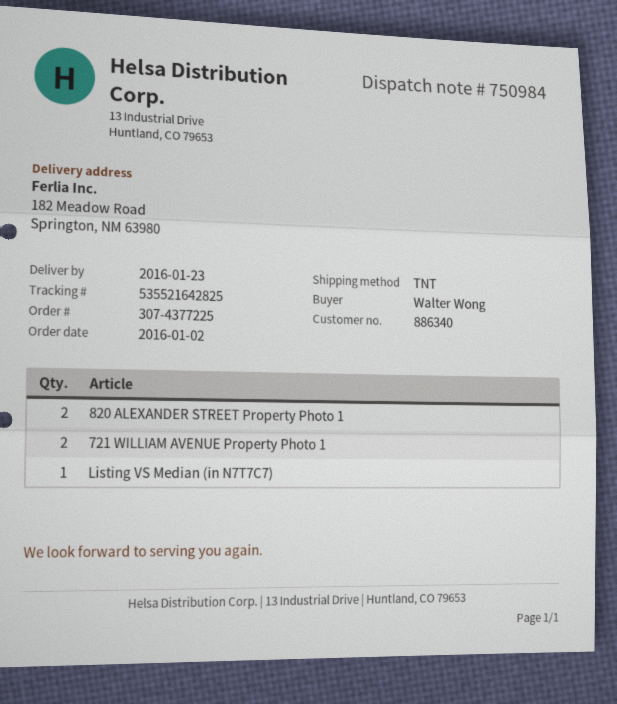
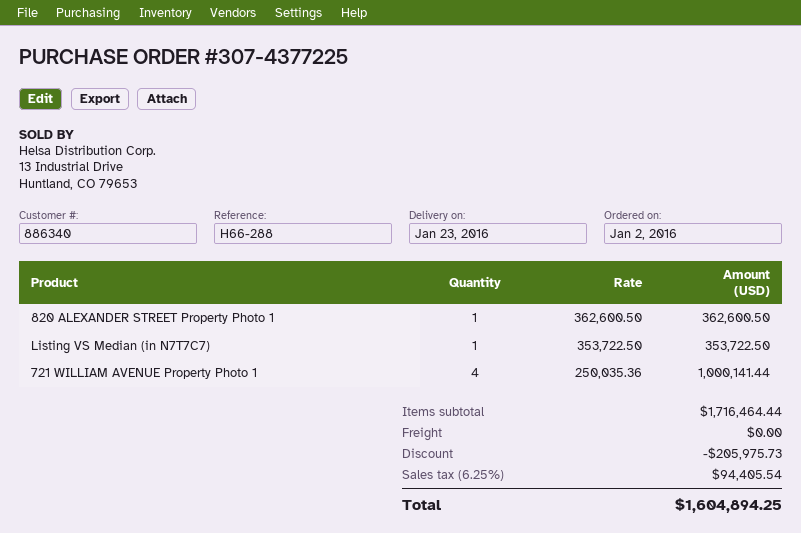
820 ALEXANDER STREET Property Photo 1: 2 -> 1
721 WILLIAM AVENUE Property Photo 1: 2 -> 4

